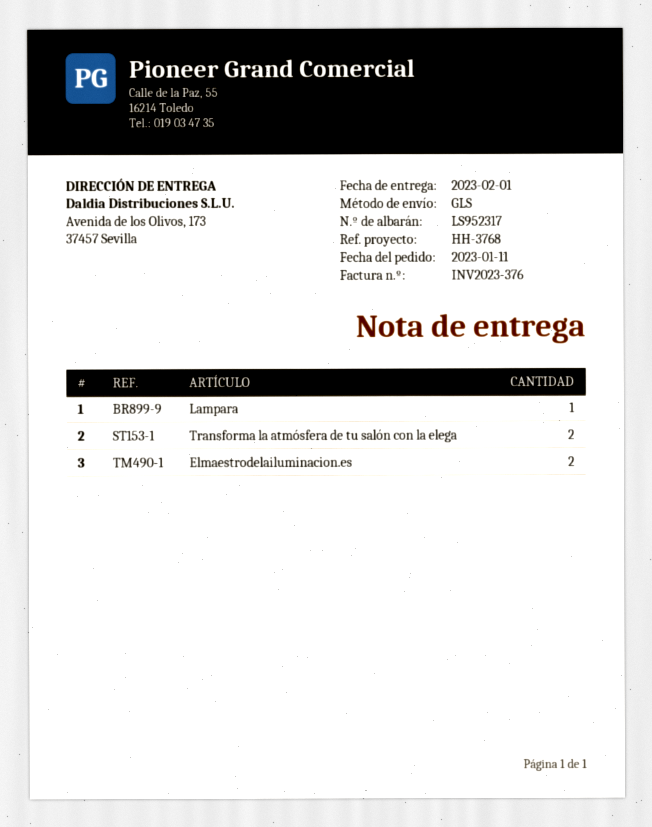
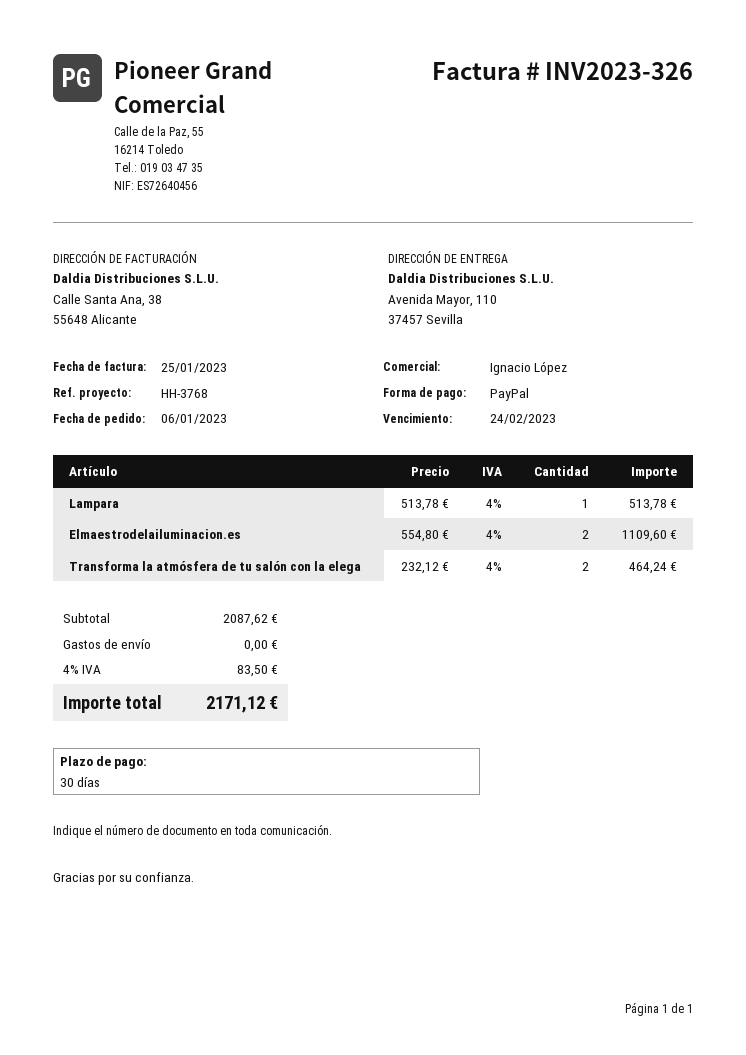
order date: 2023-01-11 -> 2023-01-06
invoice number: INV2023-376 -> INV2023-326
ship to: Avenida de los Olivos, 173, 37457 Sevilla -> Avenida Mayor, 110, 37457 Sevilla

